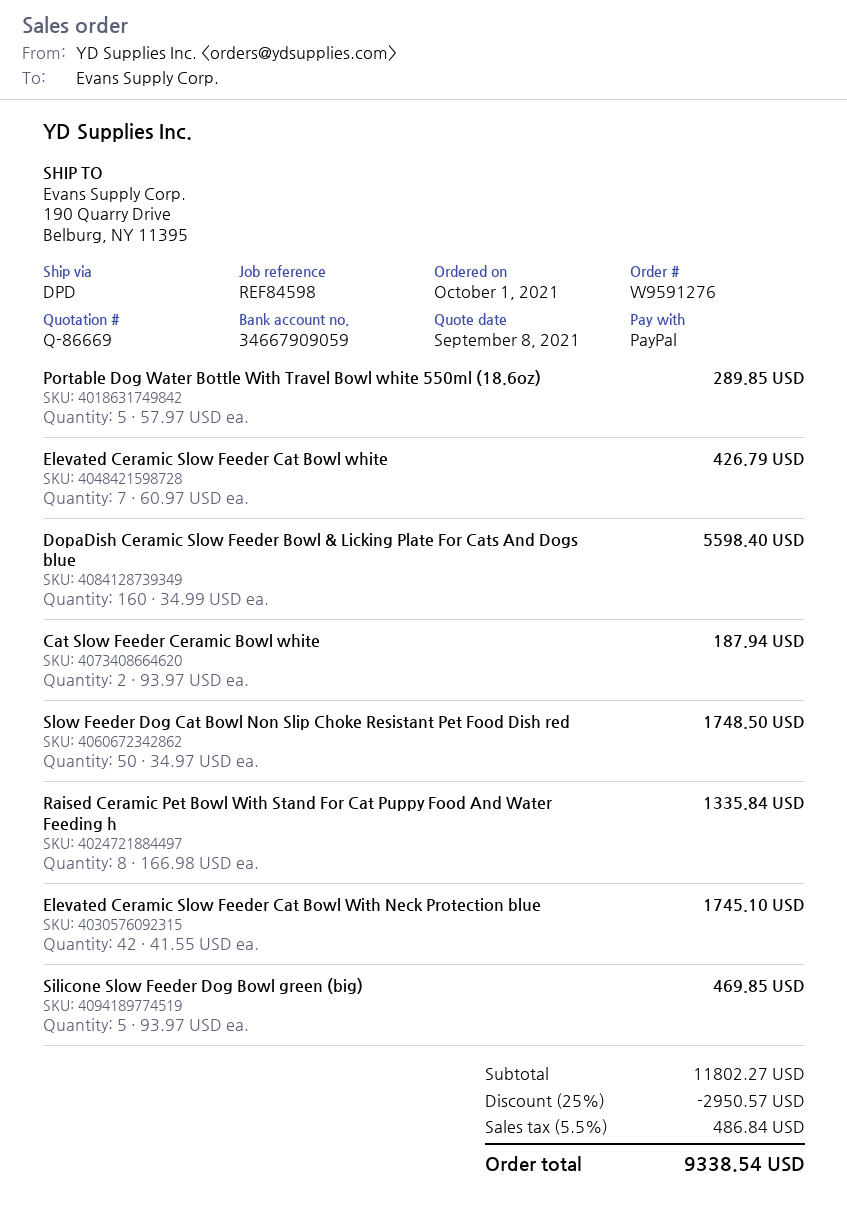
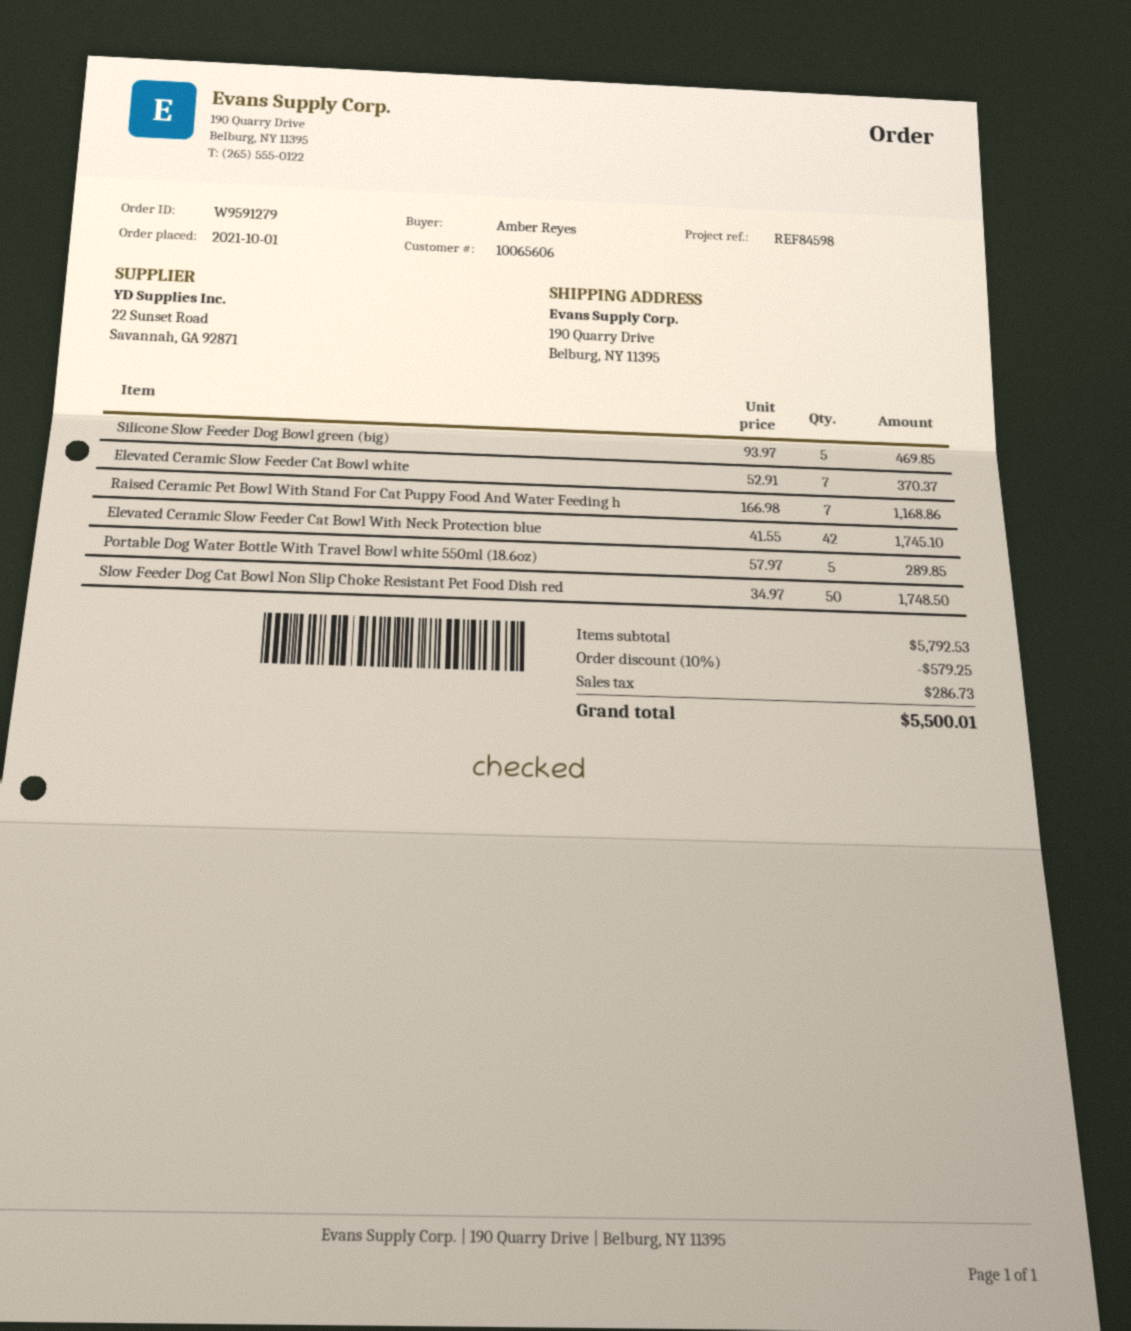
order number: W9591276 -> W9591279
Elevated Ceramic Slow Feeder Cat Bowl white: 7 x 60.97 = 426.79 -> 7 x 52.91 = 370.37
DopaDish Ceramic Slow Feeder Bowl & Licking Plate For Cats And Dogs blue: 160 x 34.99 = 5598.40 -> none
Cat Slow Feeder Ceramic Bowl white: 2 x 93.97 = 187.94 -> none
Raised Ceramic Pet Bowl With Stand For Cat Puppy Food And Water Feeding h: 8 x 166.98 = 1335.84 -> 7 x 166.98 = 1168.86
subtotal: 11802.27 -> 5792.53
discount: 25% = 2950.57 -> 10% = 579.25
tax: 486.84 -> 286.73
total: 9338.54 -> 5500.01

